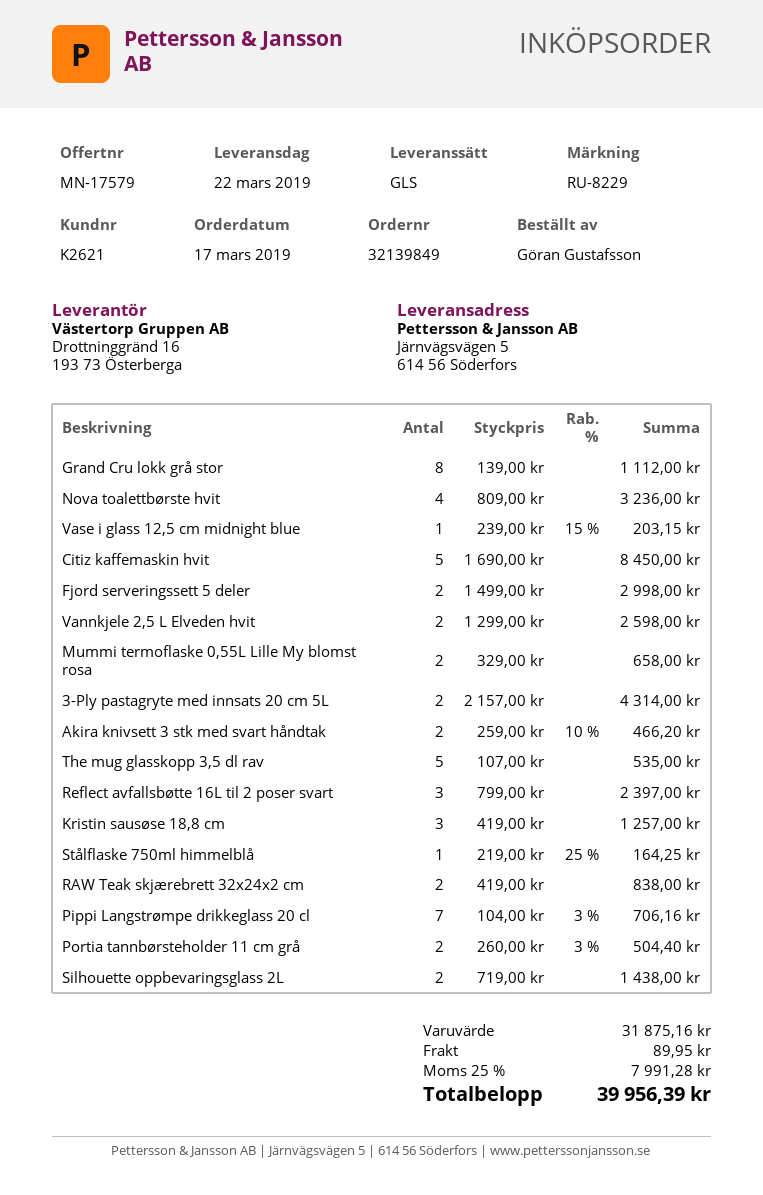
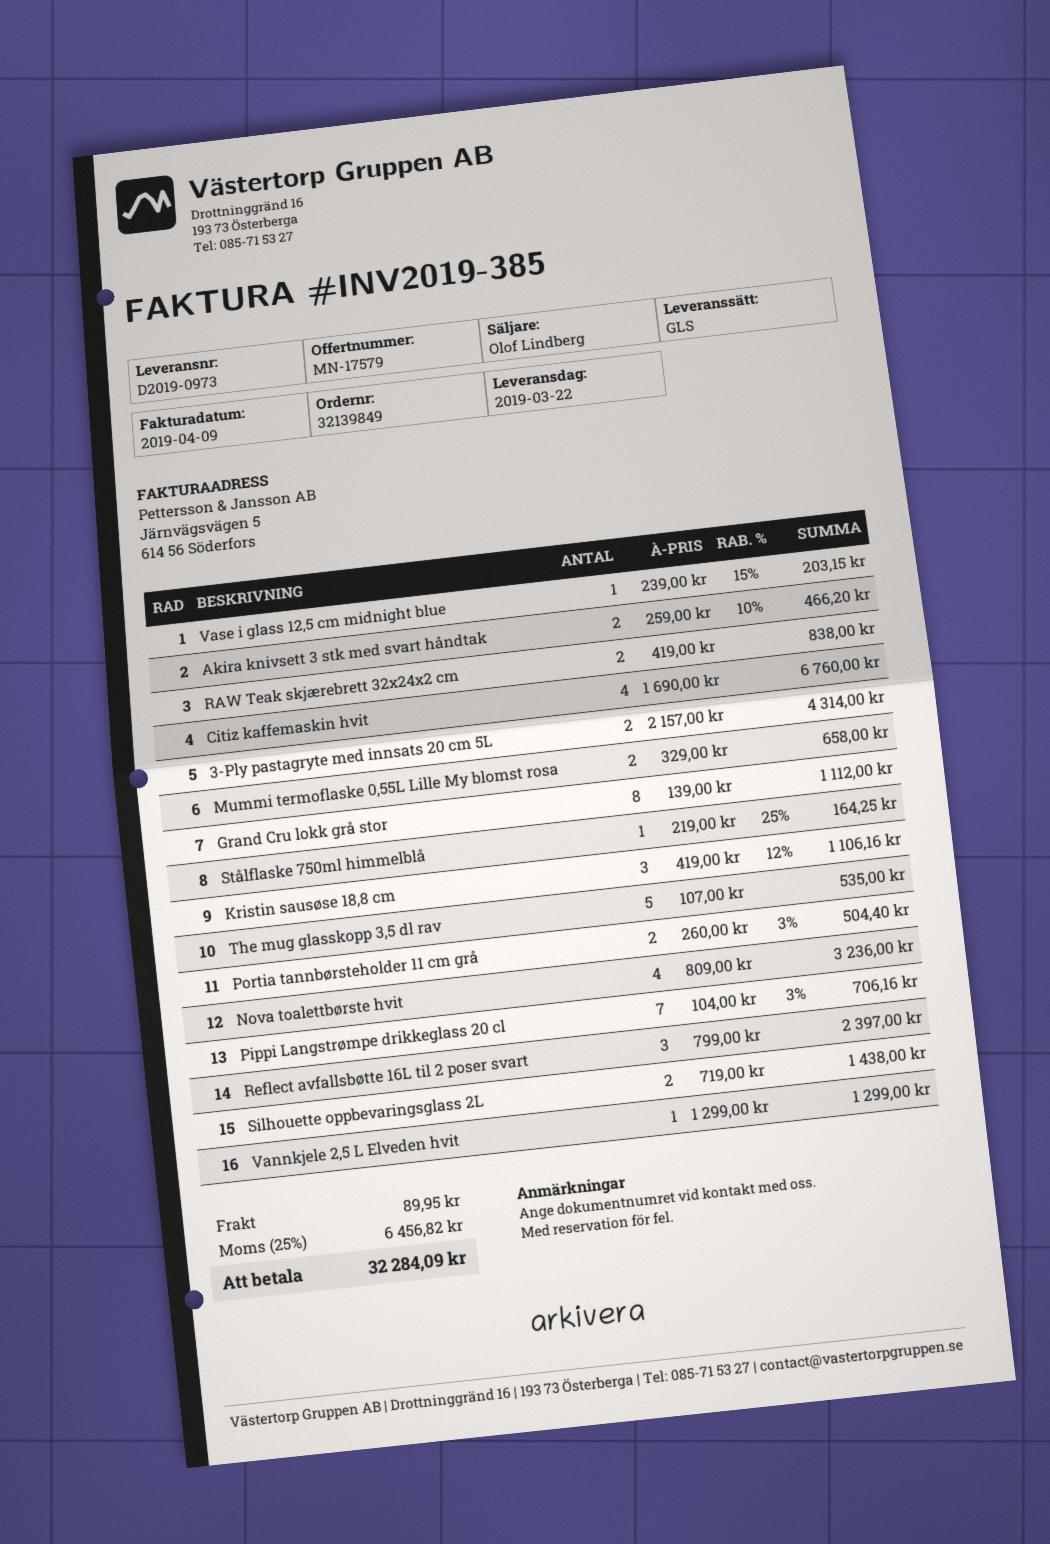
Citiz kaffemaskin hvit: 5 x 1690.00 = 8450.00 -> 4 x 1690.00 = 6760.00
Fjord serveringssett 5 deler: 2 x 1499.00 = 2998.00 -> none
Vannkjele 2,5 L Elveden hvit: 2 x 1299.00 = 2598.00 -> 1 x 1299.00 = 1299.00
Kristin sausøse 18,8 cm: 3 x 419.00 = 1257.00 -> 3 x 419.00 - 12% = 1106.16
tax: 25% = 7991.28 -> 25% = 6456.82
total: 39956.39 -> 32284.09

